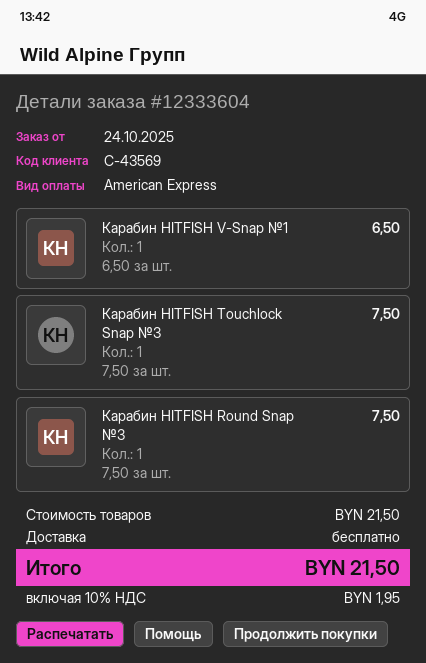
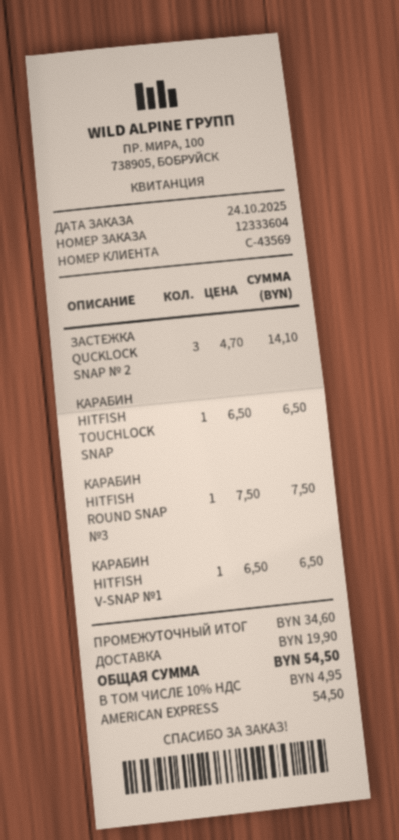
Карабин HITFISH Touchlock Snap №3: 1 x 7.50 = 7.50 -> 1 x 6.50 = 6.50
ЗАСТЕЖКА QUCKLOCK SNAP № 2: none -> 3 x 4.70 = 14.10
subtotal: 21.50 -> 34.60
shipping: 0.00 -> 19.90
tax: 10% = 1.95 -> 10% = 4.95
total: 21.50 -> 54.50

